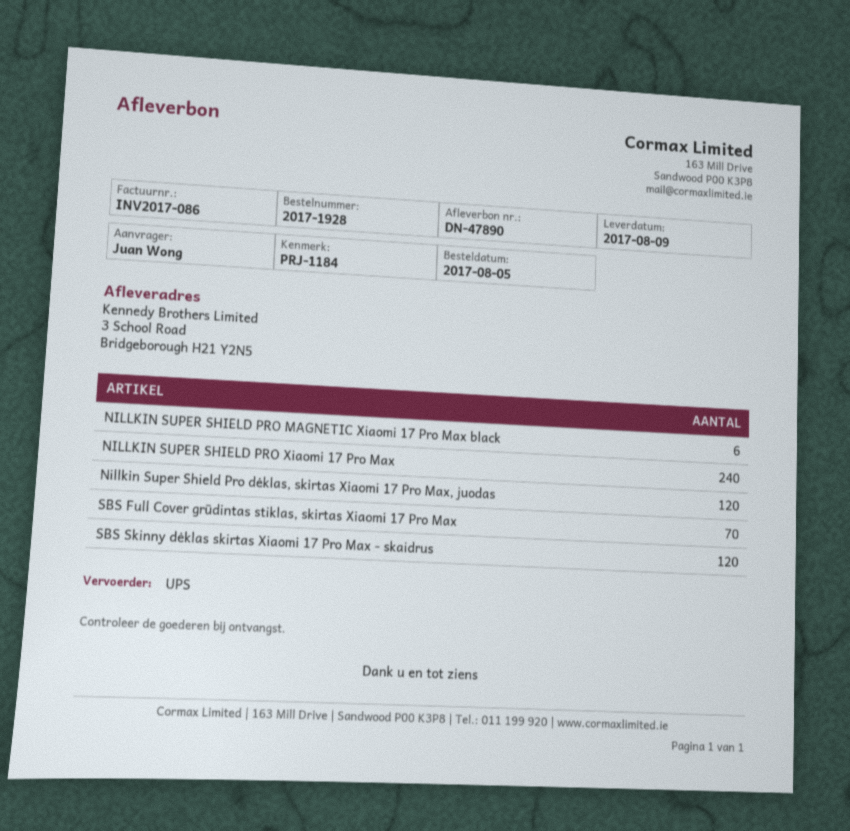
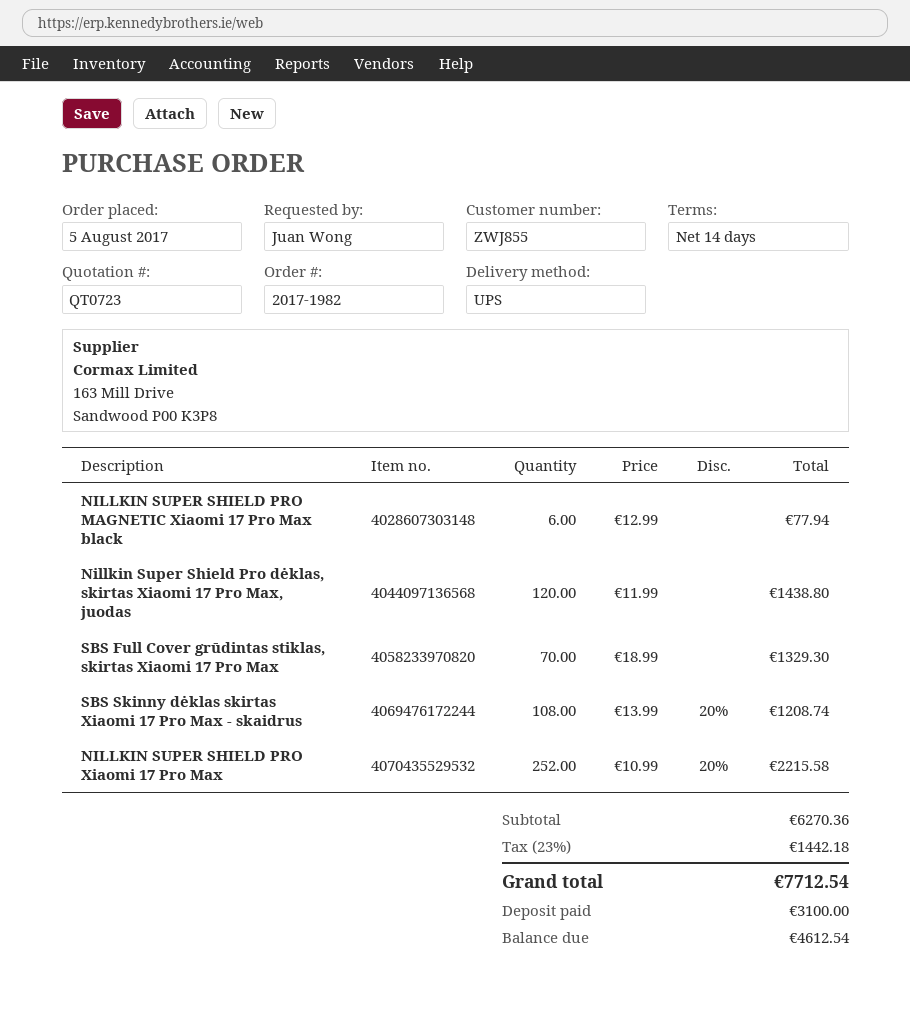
order number: 2017-1928 -> 2017-1982
NILLKIN SUPER SHIELD PRO Xiaomi 17 Pro Max: 240 -> 252
SBS Skinny dėklas skirtas Xiaomi 17 Pro Max - skaidrus: 120 -> 108

